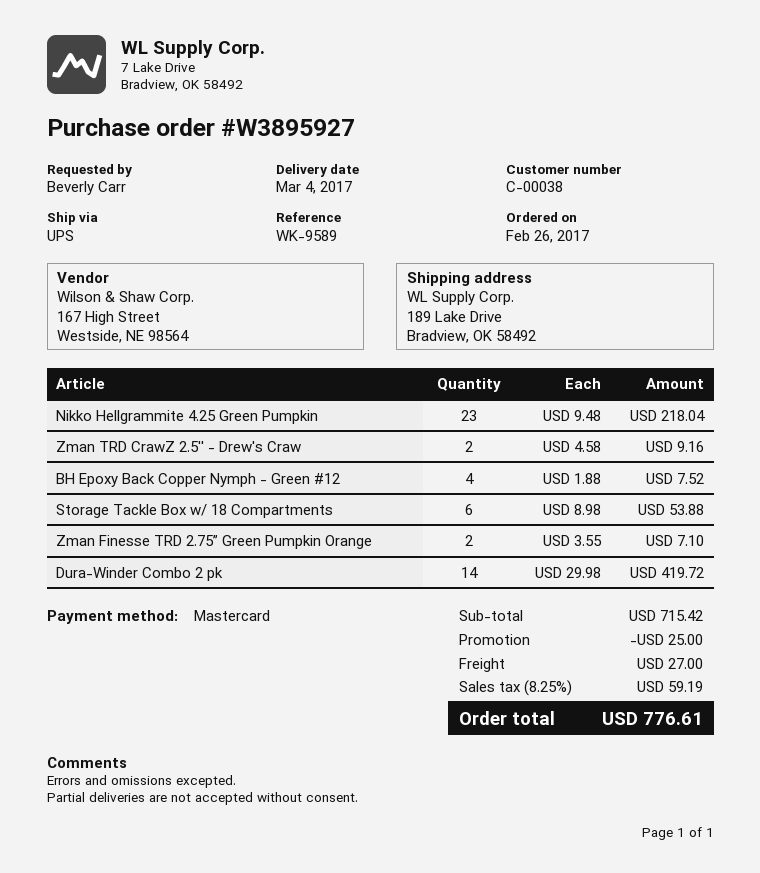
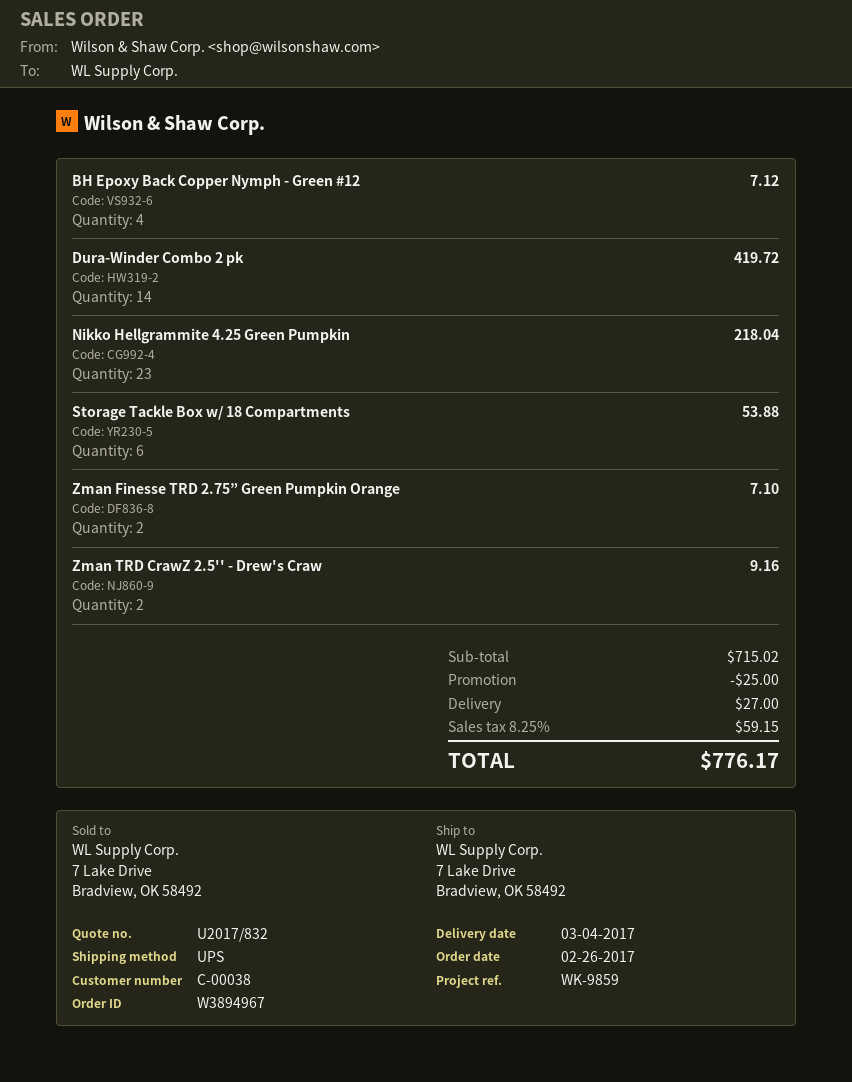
order number: W3895927 -> W3894967
reference: WK-9589 -> WK-9859
ship to: 189 Lake Drive, Bradview, OK 58492 -> 7 Lake Drive, Bradview, OK 58492
BH Epoxy Back Copper Nymph - Green #12: 4 for 7.52 -> 4 for 7.12
subtotal: 715.42 -> 715.02
tax: 8.25% = 59.19 -> 8.25% = 59.15
total: 776.61 -> 776.17

